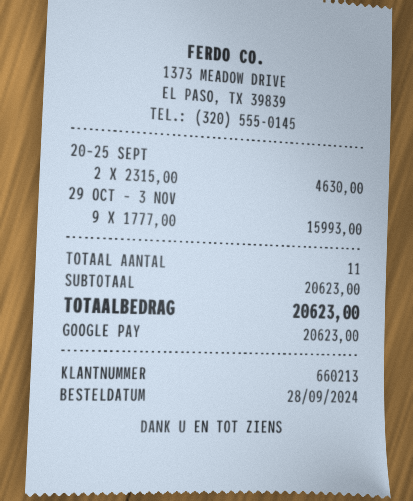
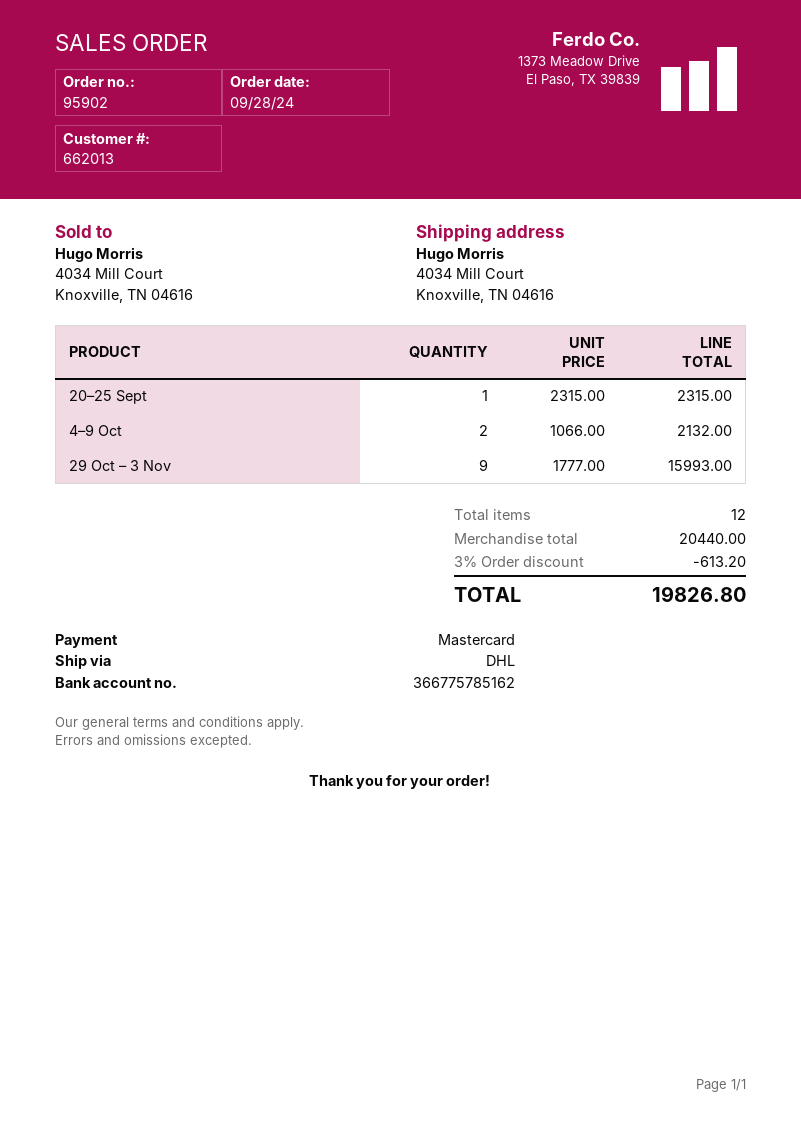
customer number: 660213 -> 662013
payment method: Google Pay -> Mastercard
20–25 SEPT: 2 x 2315.00 = 4630.00 -> 1 x 2315.00 = 2315.00
4–9 Oct: none -> 2 x 1066.00 = 2132.00
total quantity: 11 -> 12
subtotal: 20623.00 -> 20440.00
discount: none -> 3% = 613.20
total: 20623.00 -> 19826.80

